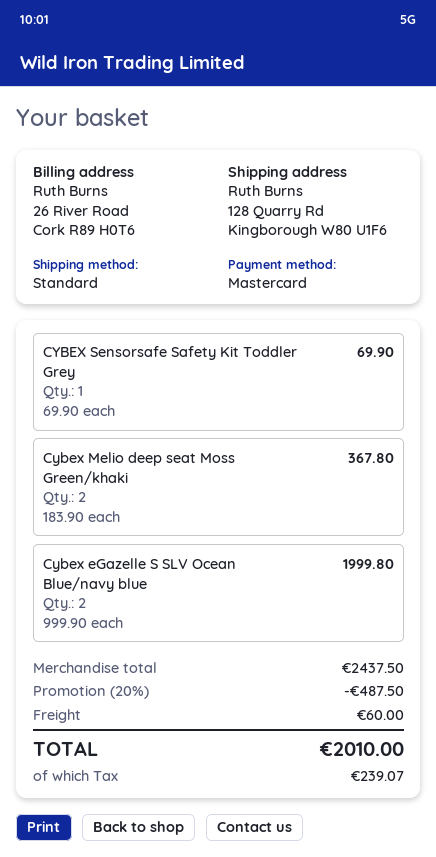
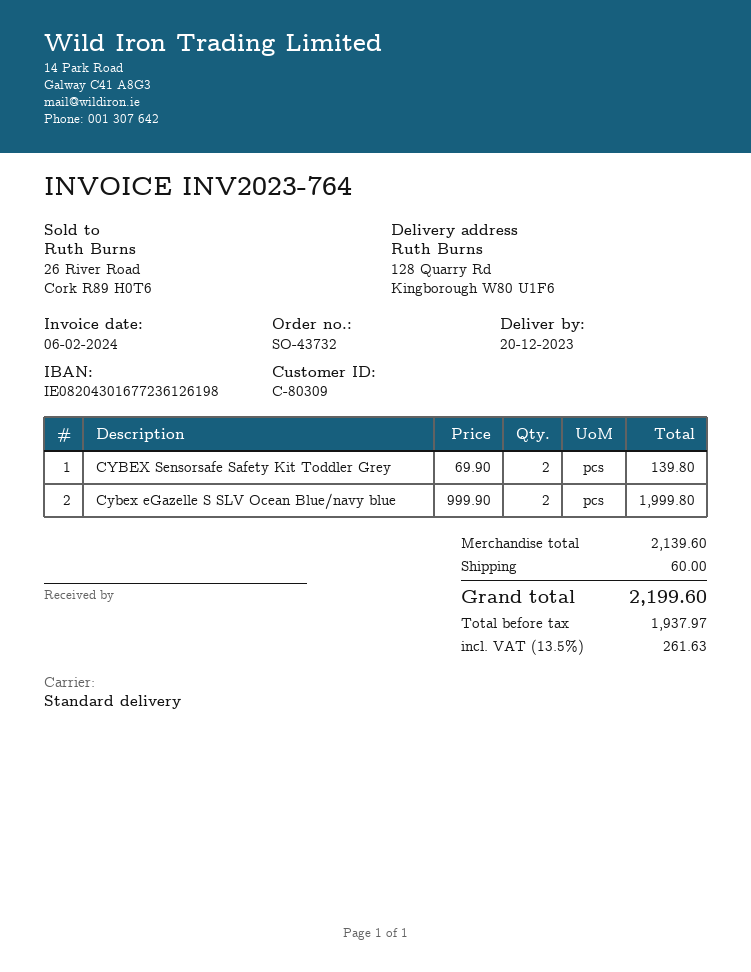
CYBEX Sensorsafe Safety Kit Toddler Grey: 1 x 69.90 = 69.90 -> 2 x 69.90 = 139.80
Cybex Melio deep seat Moss Green/khaki: 2 x 183.90 = 367.80 -> none
subtotal: 2437.50 -> 2139.60
discount: 20% = 487.50 -> none
tax: 239.07 -> 261.63
total: 2010.00 -> 2199.60

